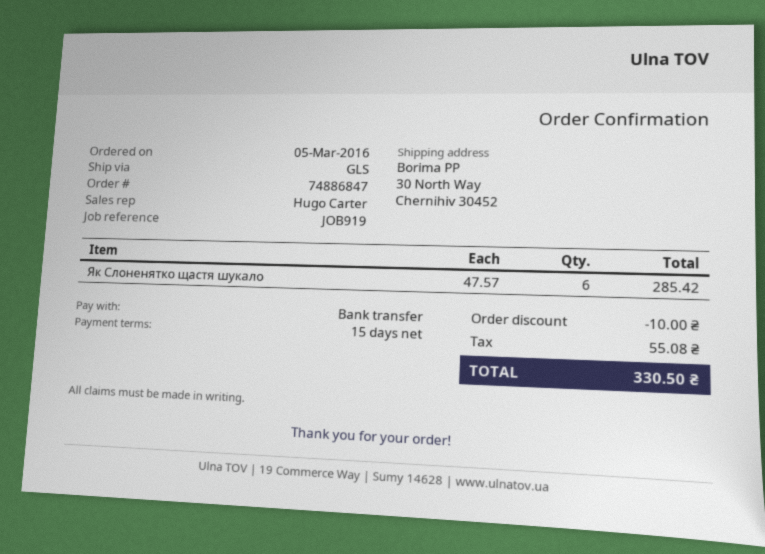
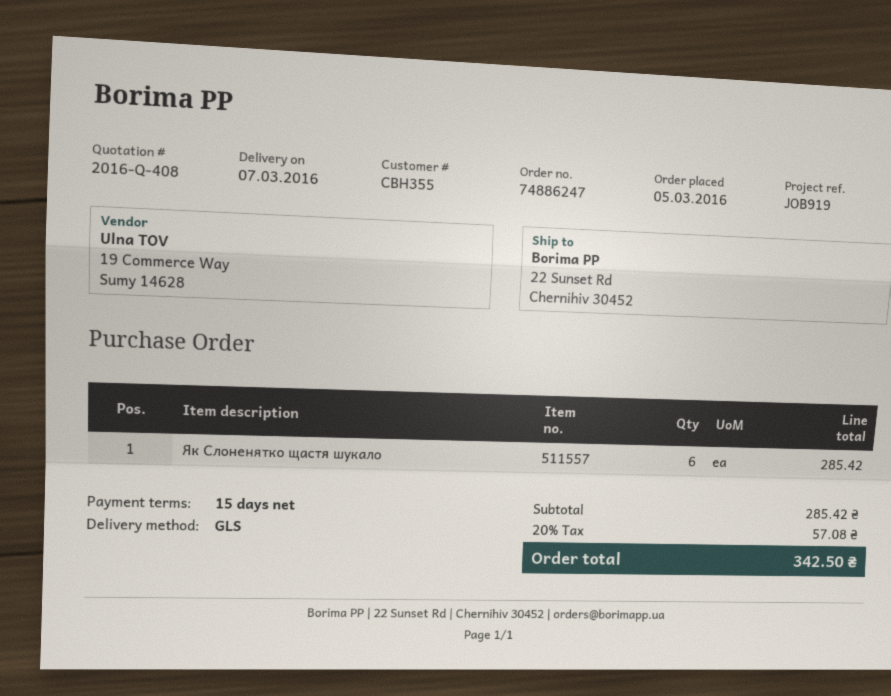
order number: 74886847 -> 74886247
ship to: 30 North Way, Chernihiv 30452 -> 22 Sunset Rd, Chernihiv 30452
discount: 10.00 -> none
tax: 55.08 -> 57.08
total: 330.50 -> 342.50

